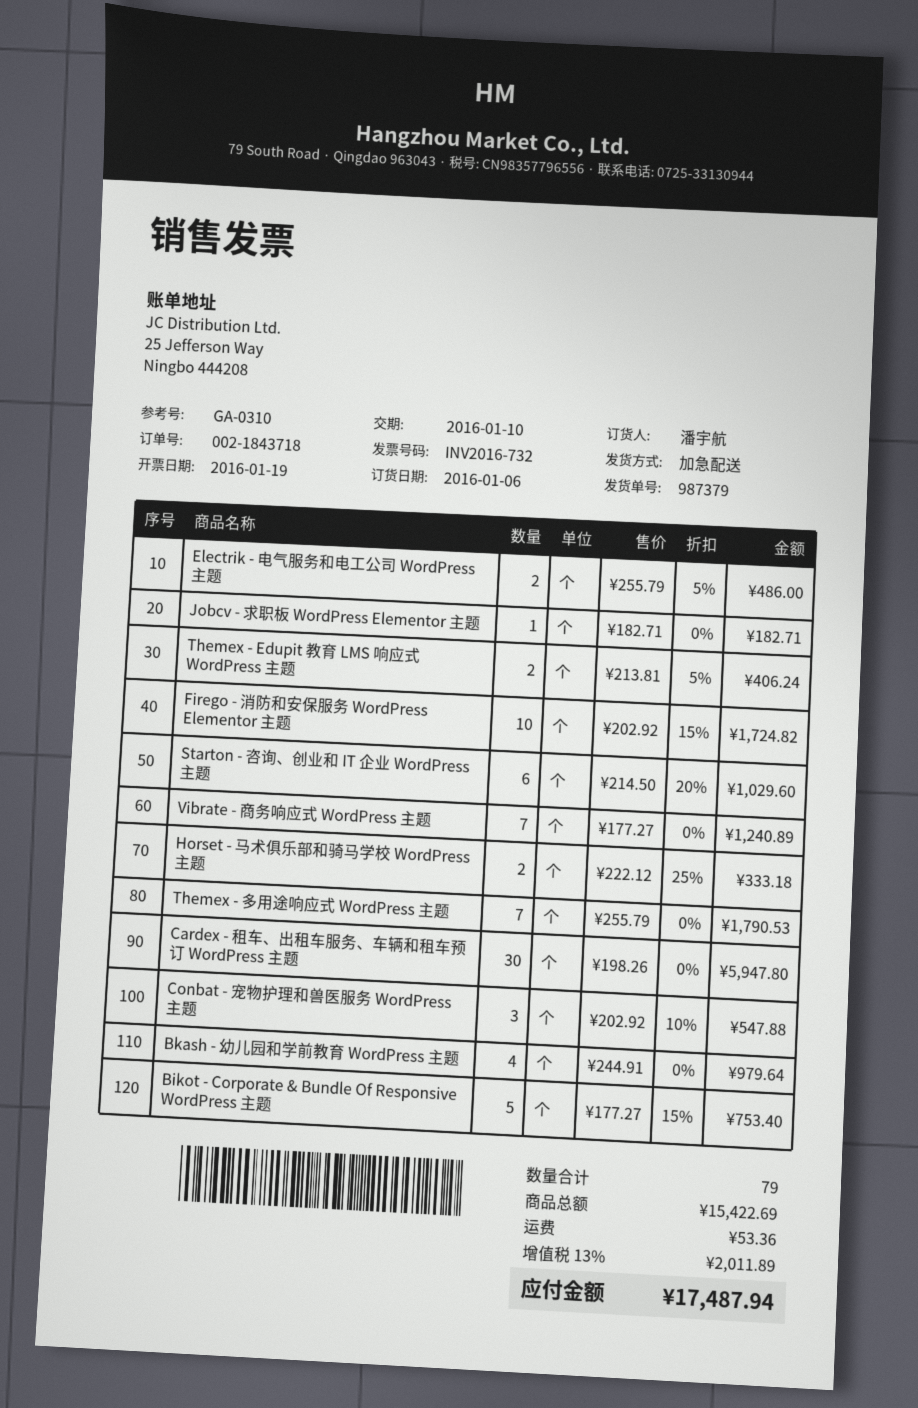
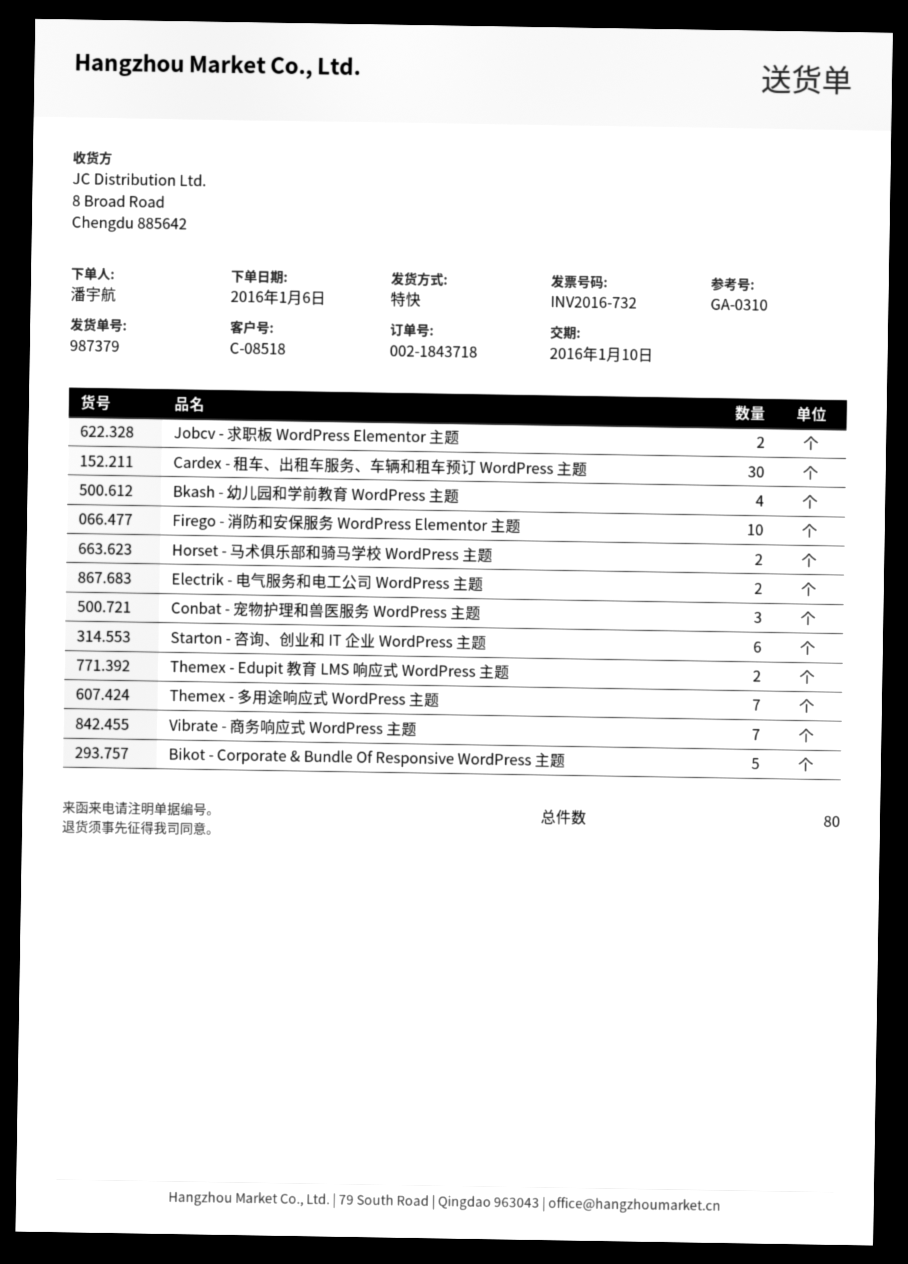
Jobcv - 求职板 WordPress Elementor 主题: 1 -> 2
total quantity: 79 -> 80

